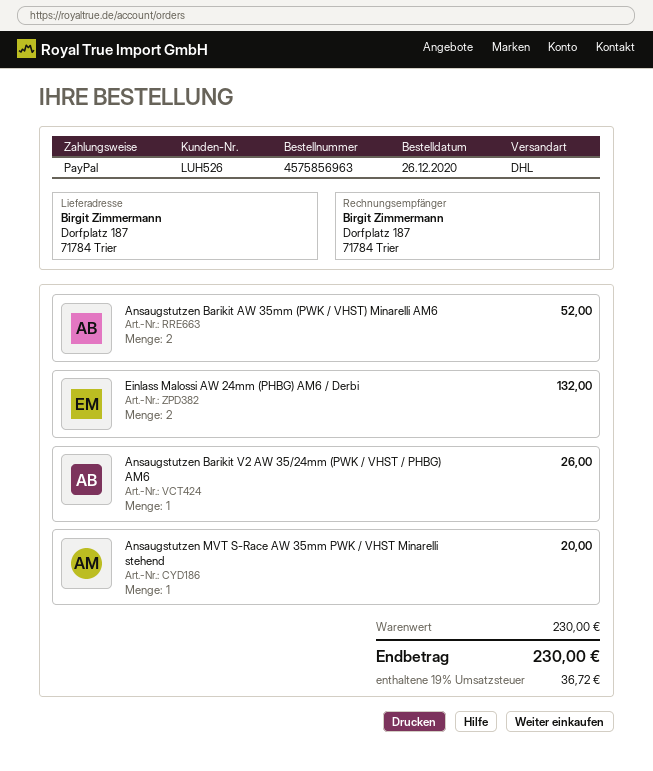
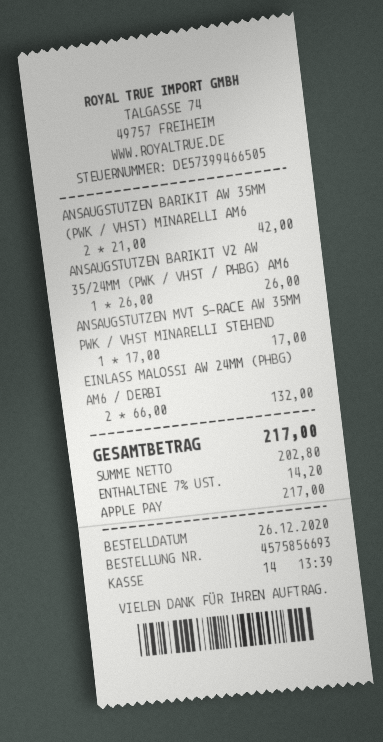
order number: 4575856963 -> 4575856693
payment method: PayPal -> Apple Pay
Ansaugstutzen Barikit AW 35mm (PWK / VHST) Minarelli AM6: 2 for 52.00 -> 2 for 42.00
Ansaugstutzen MVT S-Race AW 35mm PWK / VHST Minarelli stehend: 1 for 20.00 -> 1 for 17.00
tax: 19% = 36.72 -> 7% = 14.20
total: 230.00 -> 217.00

